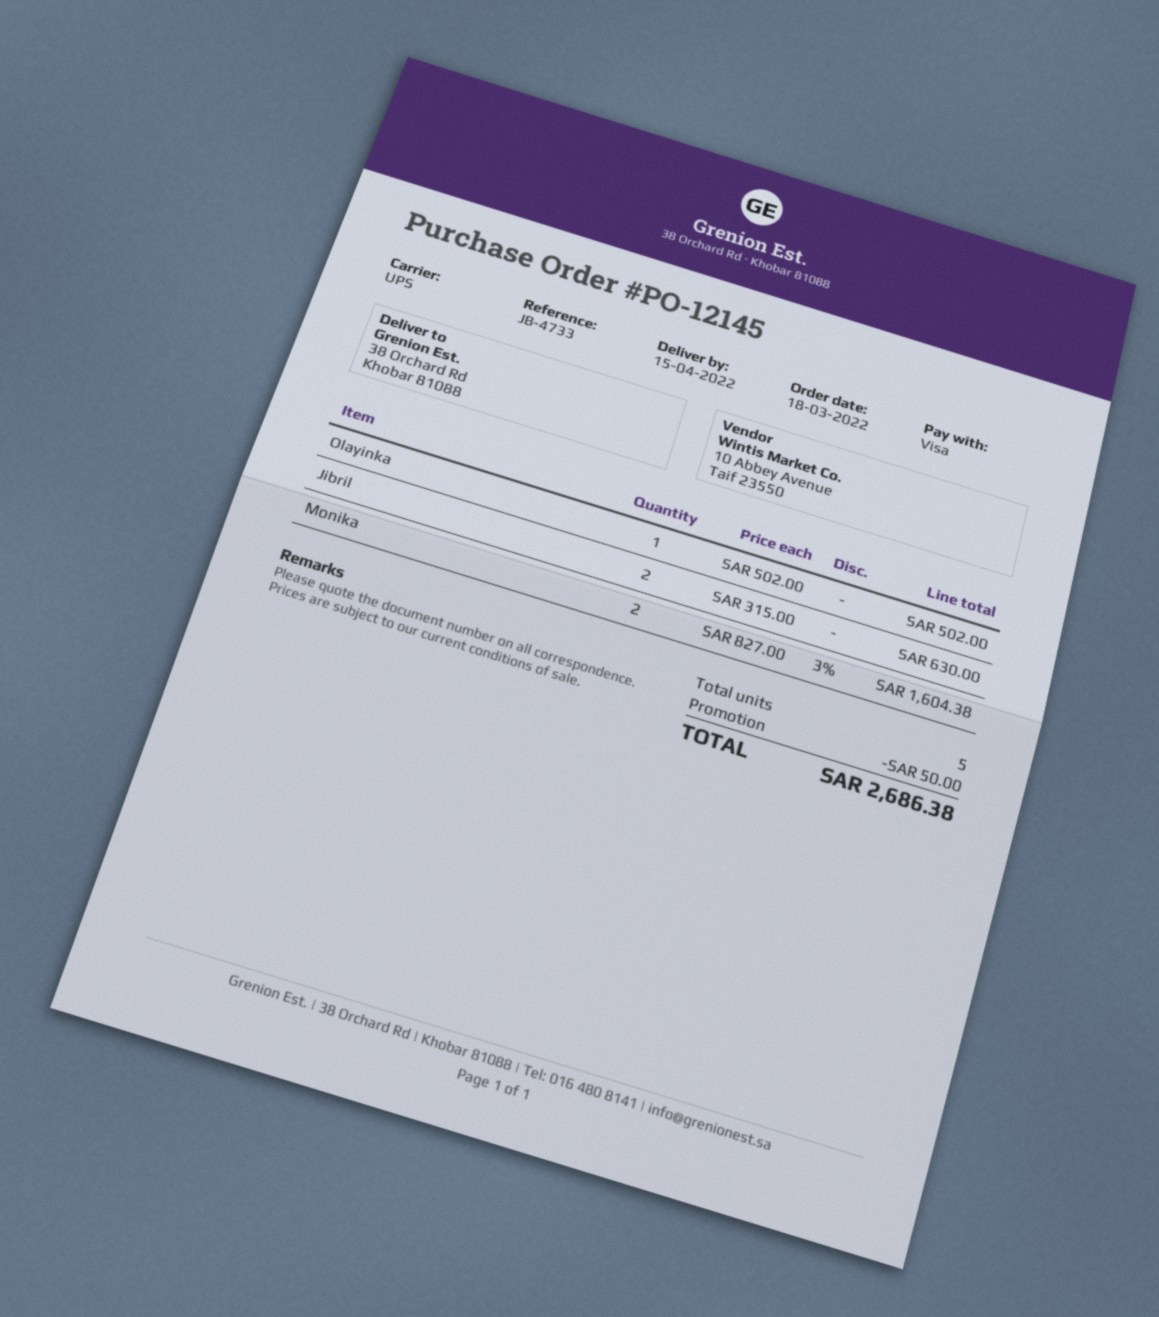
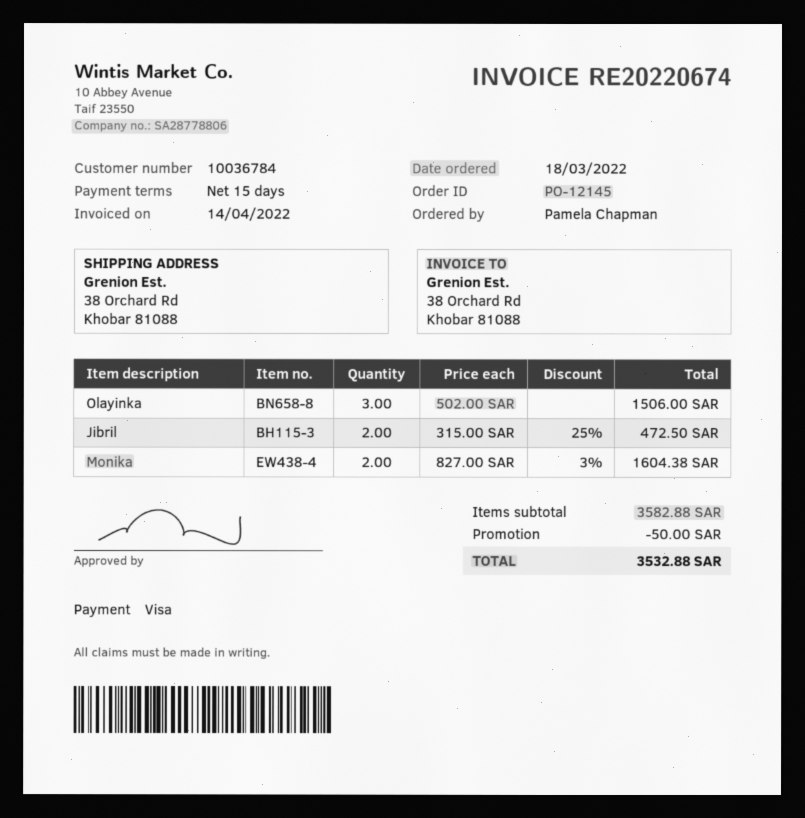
Olayinka: 1 x 502.00 = 502.00 -> 3 x 502.00 = 1506.00
Jibril: 2 x 315.00 = 630.00 -> 2 x 315.00 - 25% = 472.50
total: 2686.38 -> 3532.88

